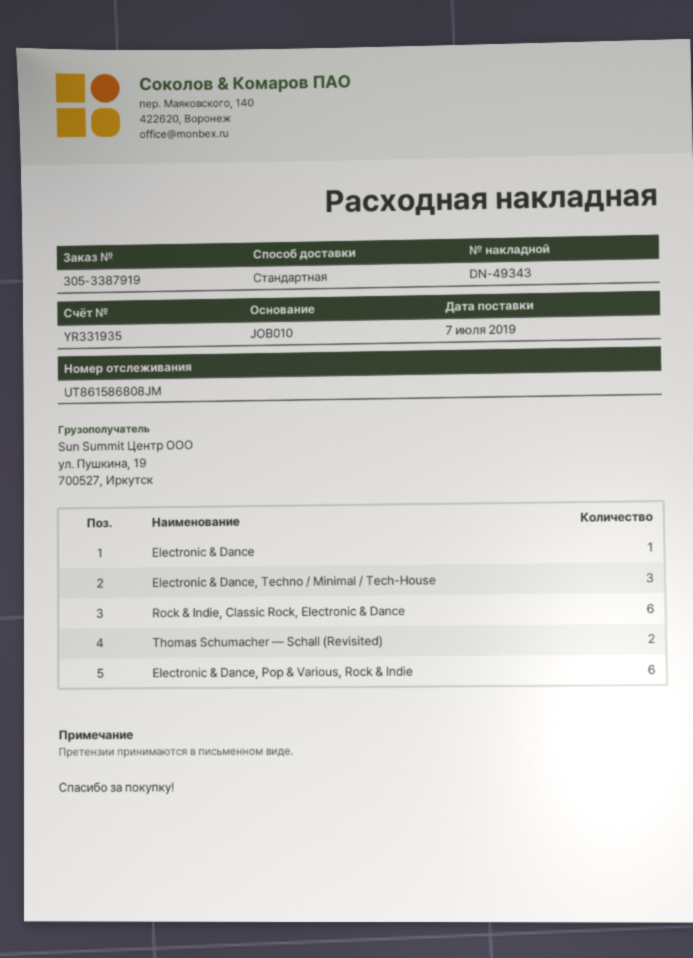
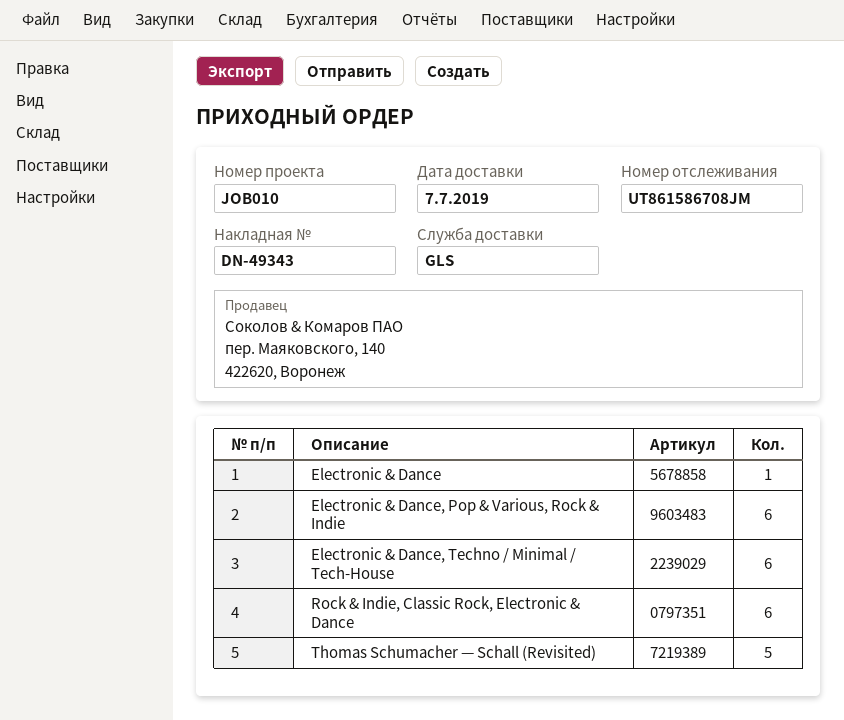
shipping method: standard -> GLS
tracking number: UT861586808JM -> UT861586708JM
Electronic & Dance, Techno / Minimal / Tech-House: 3 -> 6
Thomas Schumacher — Schall (Revisited): 2 -> 5

